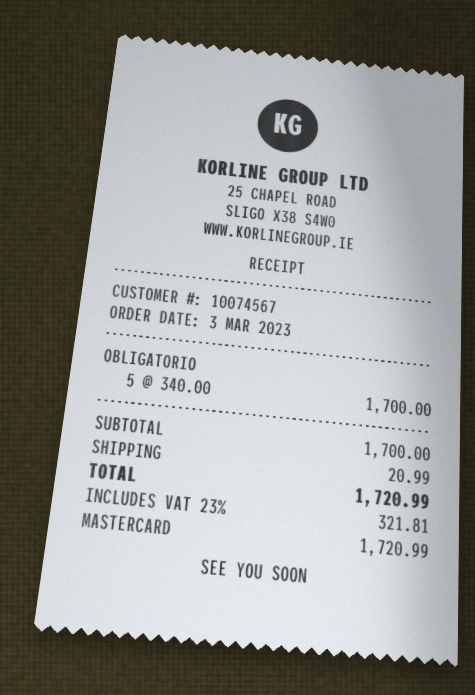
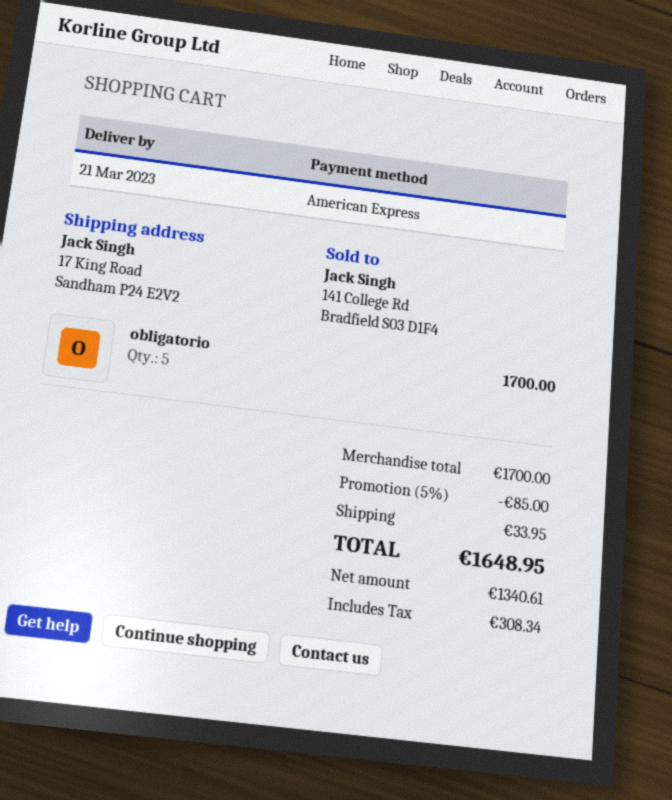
payment method: Mastercard -> American Express
discount: none -> 5% = 85.00
shipping: 20.99 -> 33.95
tax: 321.81 -> 308.34
total: 1720.99 -> 1648.95

